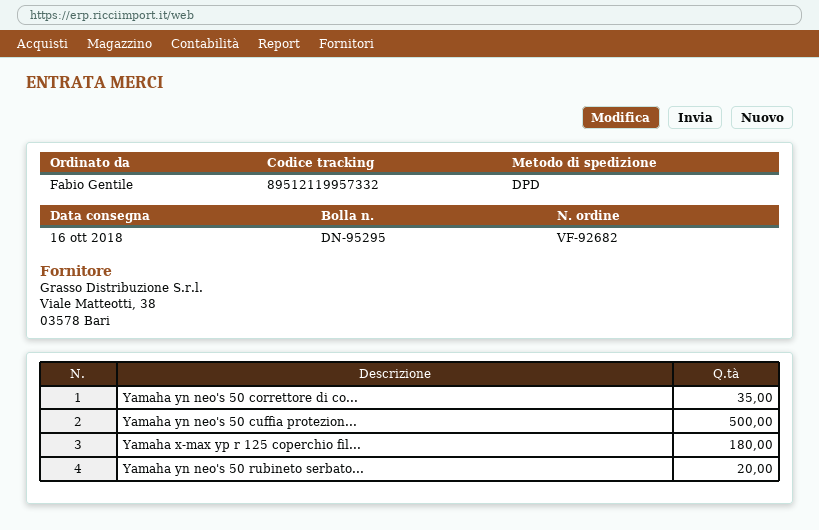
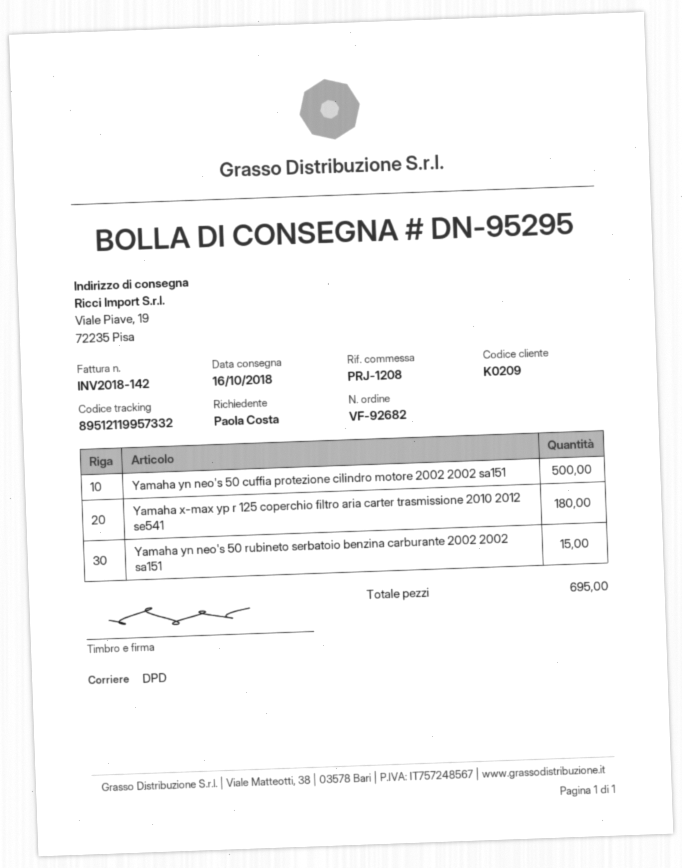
ordered by: Fabio Gentile -> Paola Costa
Yamaha yn neo's 50 correttore di co...: 35 -> none
Yamaha yn neo's 50 rubineto serbato...: 20 -> 15

